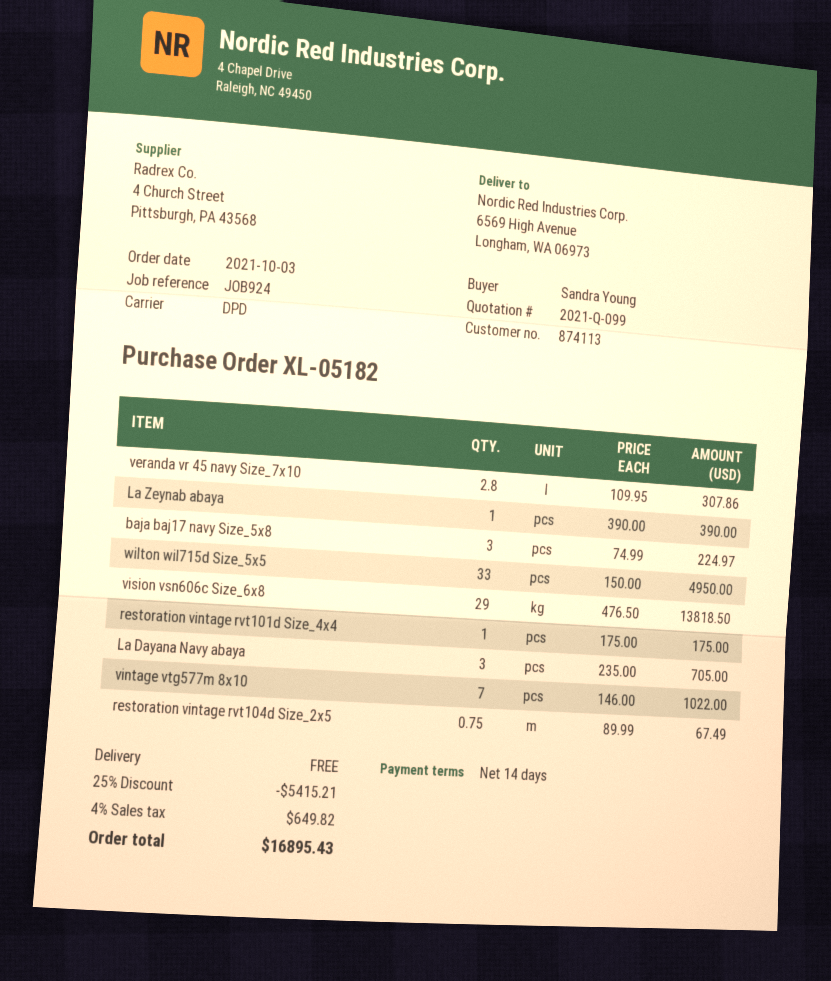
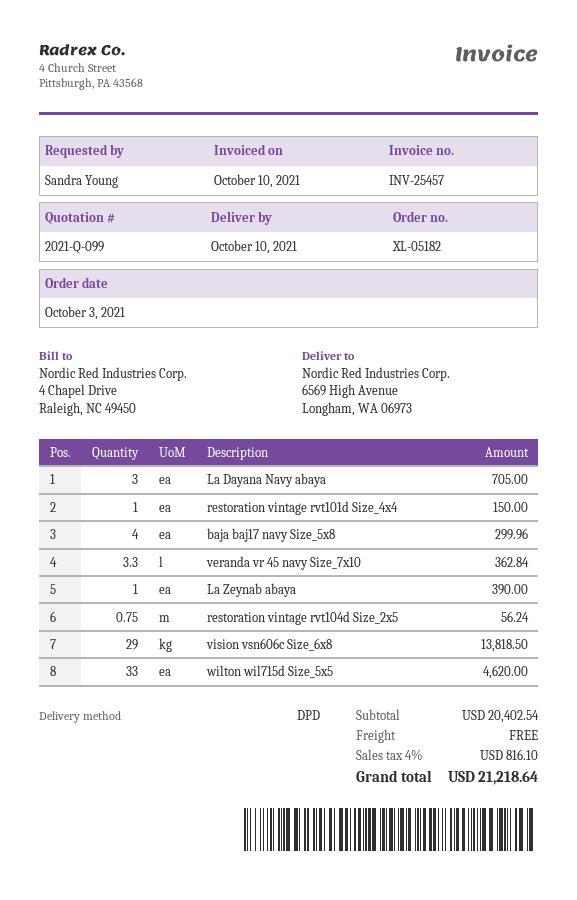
veranda vr 45 navy Size_7x10: 2.8 for 307.86 -> 3.3 for 362.84
baja baj17 navy Size_5x8: 3 for 224.97 -> 4 for 299.96
wilton wil715d Size_5x5: 33 for 4950.00 -> 33 for 4620.00
restoration vintage rvt101d Size_4x4: 1 for 175.00 -> 1 for 150.00
vintage vtg577m 8x10: 7 for 1022.00 -> none
restoration vintage rvt104d Size_2x5: 0.75 for 67.49 -> 0.75 for 56.24
discount: 25% = 5415.21 -> none
tax: 4% = 649.82 -> 4% = 816.10
total: 16895.43 -> 21218.64

